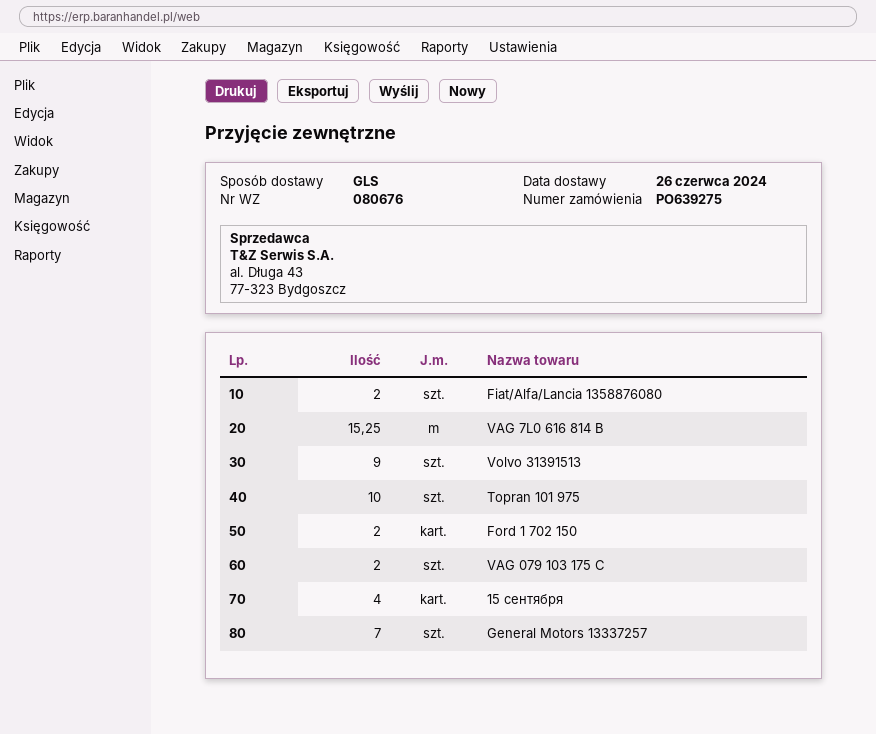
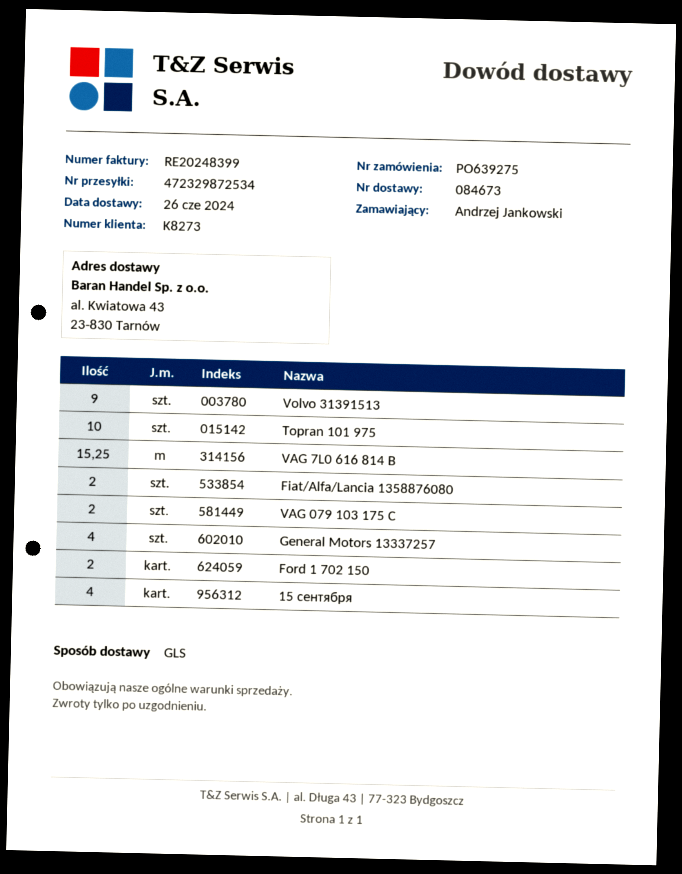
delivery note number: 080676 -> 084673
General Motors 13337257: 7 -> 4

